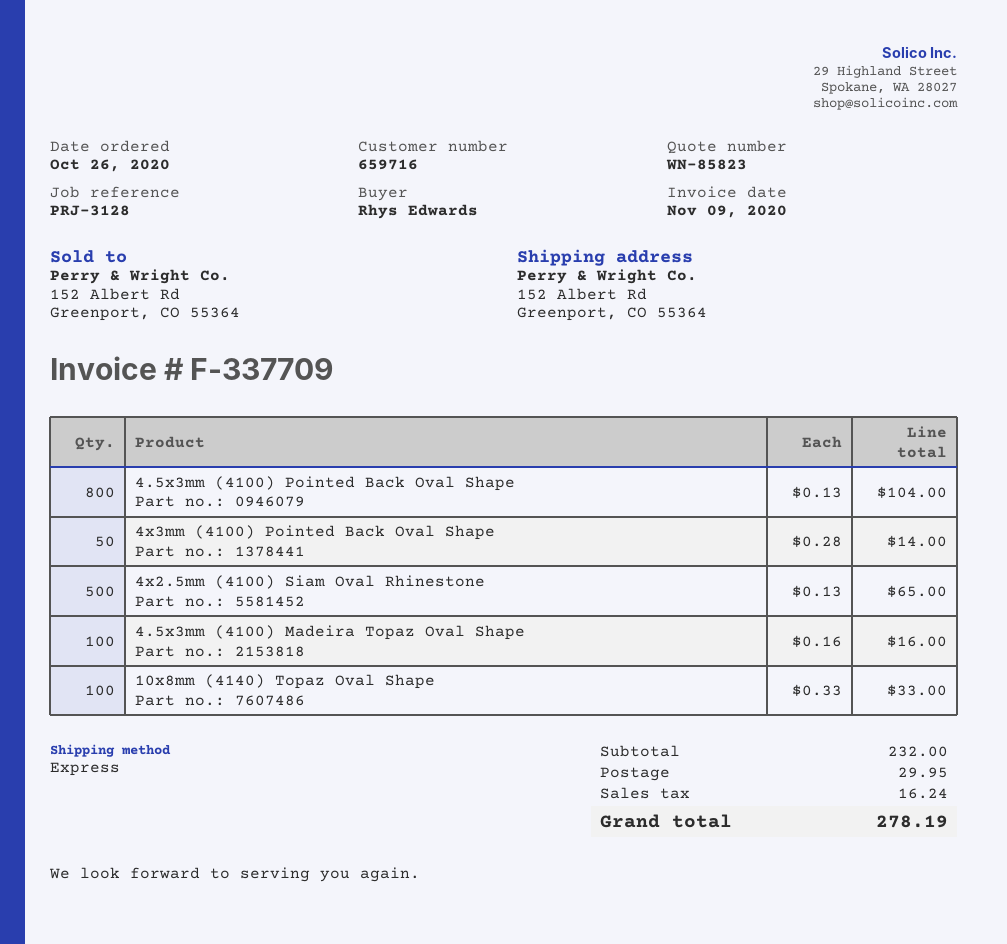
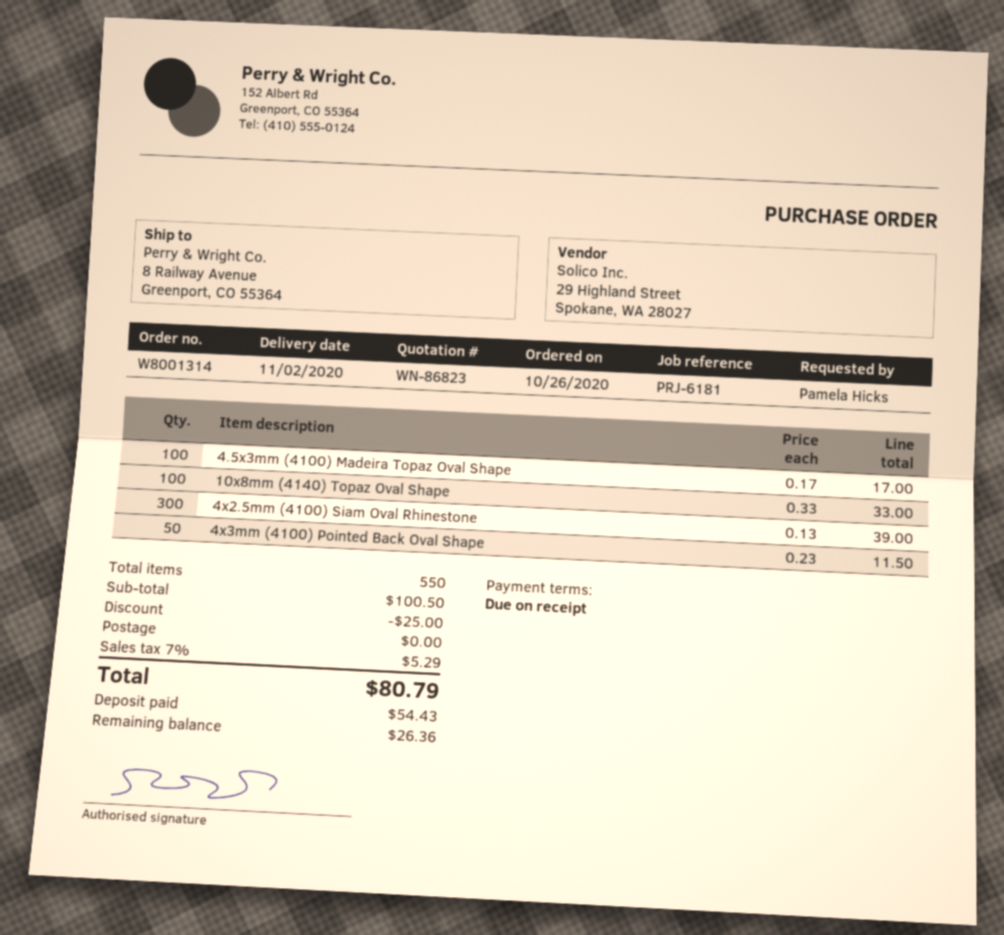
quote number: WN-85823 -> WN-86823
reference: PRJ-3128 -> PRJ-6181
ordered by: Rhys Edwards -> Pamela Hicks
ship to: 152 Albert Rd, Greenport, CO 55364 -> 8 Railway Avenue, Greenport, CO 55364
4.5x3mm (4100) Pointed Back Oval Shape: 800 x 0.13 = 104.00 -> none
4x3mm (4100) Pointed Back Oval Shape: 50 x 0.28 = 14.00 -> 50 x 0.23 = 11.50
4x2.5mm (4100) Siam Oval Rhinestone: 500 x 0.13 = 65.00 -> 300 x 0.13 = 39.00
4.5x3mm (4100) Madeira Topaz Oval Shape: 100 x 0.16 = 16.00 -> 100 x 0.17 = 17.00
subtotal: 232.00 -> 100.50
discount: none -> 25.00
shipping: 29.95 -> 0.00
tax: 16.24 -> 5.29
total: 278.19 -> 80.79

